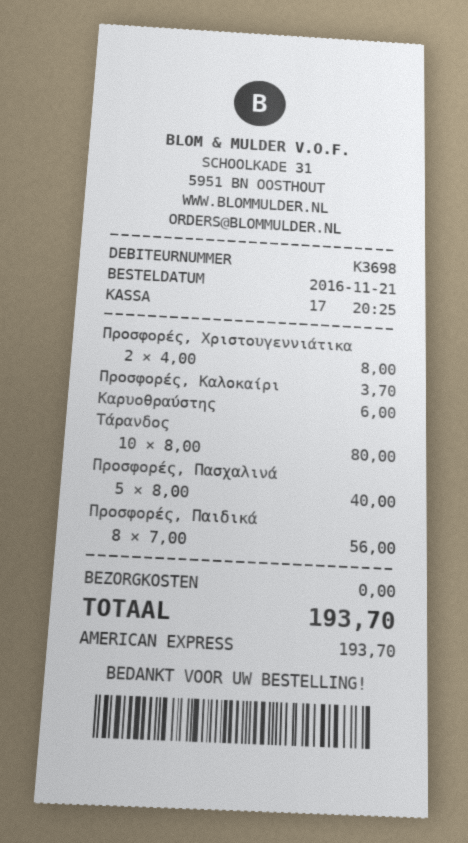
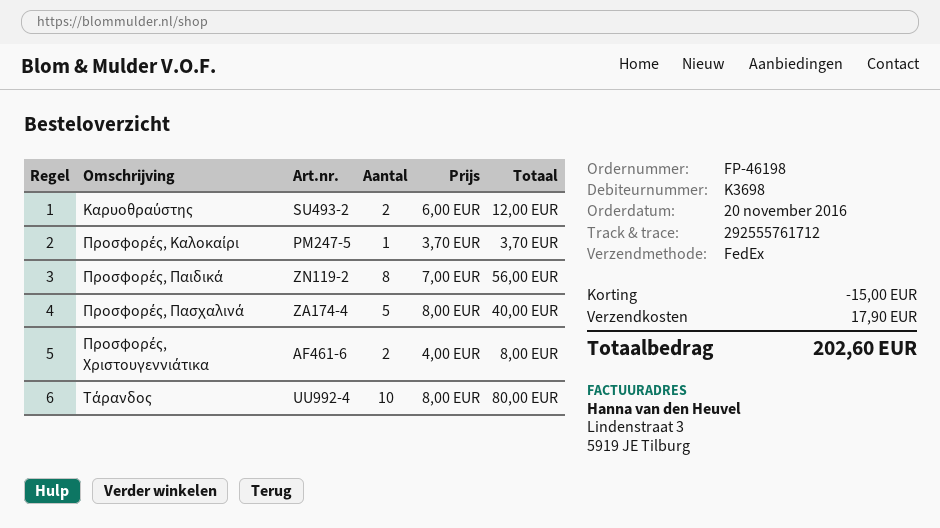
order date: 2016-11-21 -> 2016-11-20
Καρυοθραύστης: 1 x 6.00 = 6.00 -> 2 x 6.00 = 12.00
discount: none -> 15.00
shipping: 0.00 -> 17.90
total: 193.70 -> 202.60

